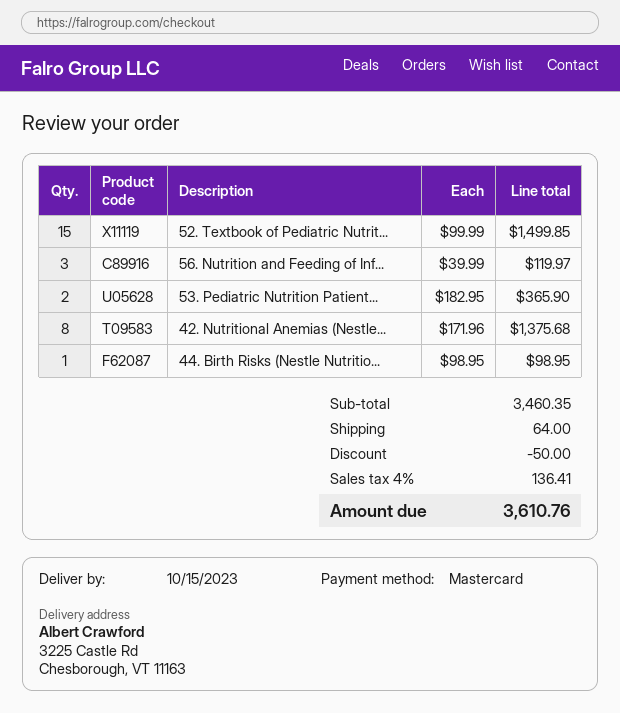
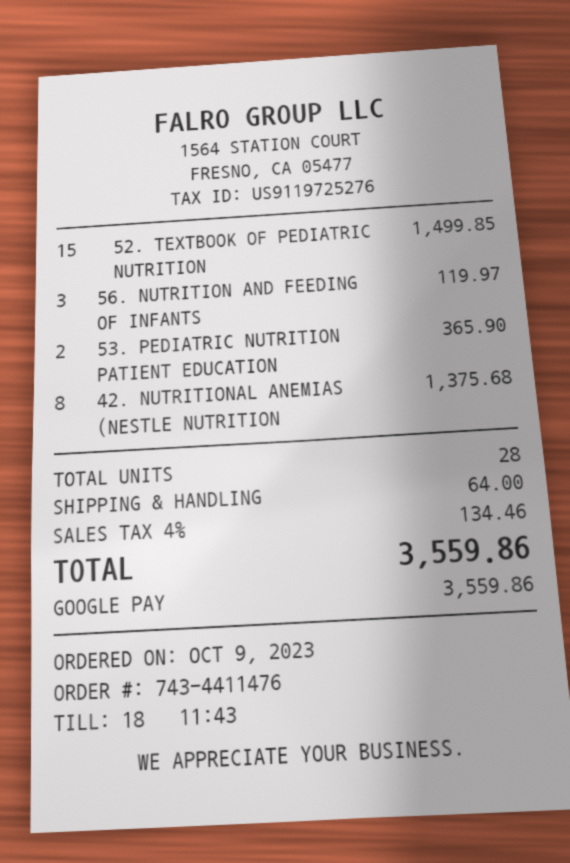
payment method: Mastercard -> Google Pay
44. Birth Risks (Nestle Nutritio...: 1 for 98.95 -> none
discount: 50.00 -> none
tax: 4% = 136.41 -> 4% = 134.46
total: 3610.76 -> 3559.86

